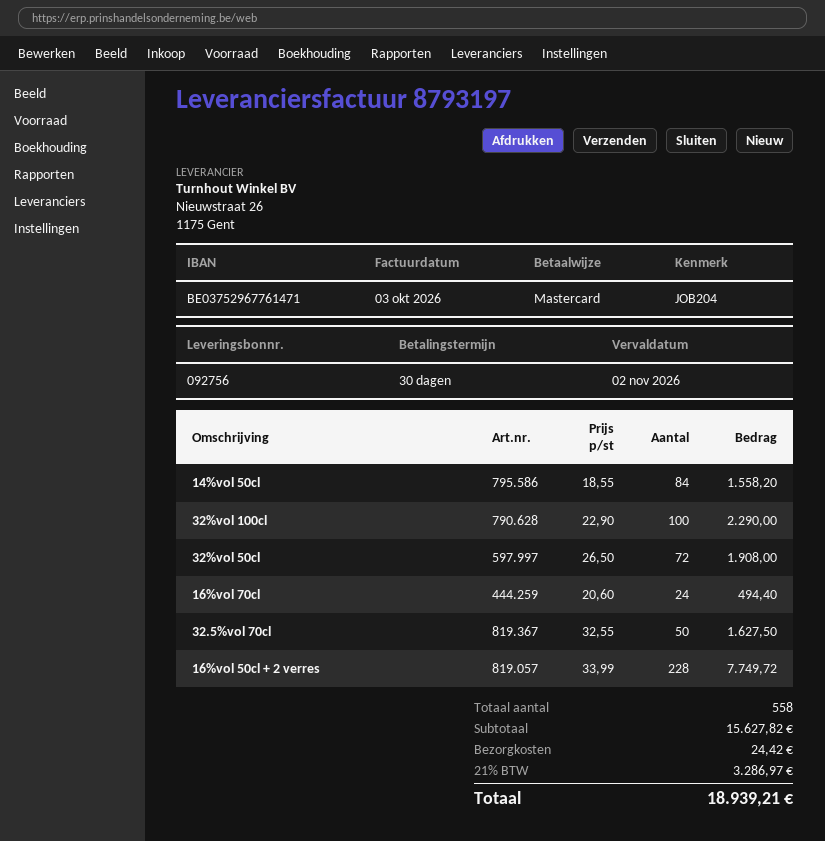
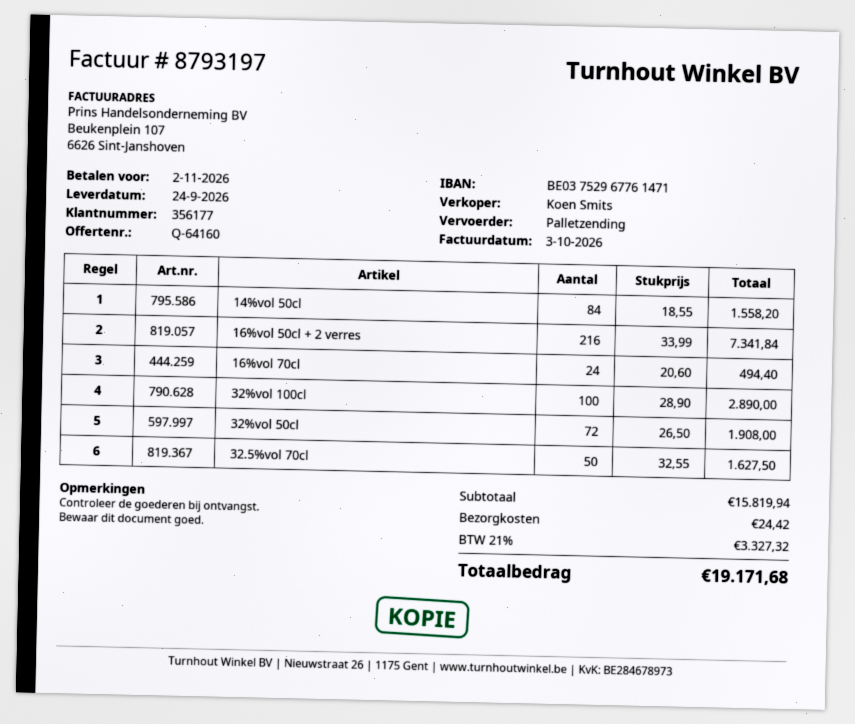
32%vol 100cl: 100 x 22.90 = 2290.00 -> 100 x 28.90 = 2890.00
16%vol 50cl + 2 verres: 228 x 33.99 = 7749.72 -> 216 x 33.99 = 7341.84
subtotal: 15627.82 -> 15819.94
tax: 21% = 3286.97 -> 21% = 3327.32
total: 18939.21 -> 19171.68

